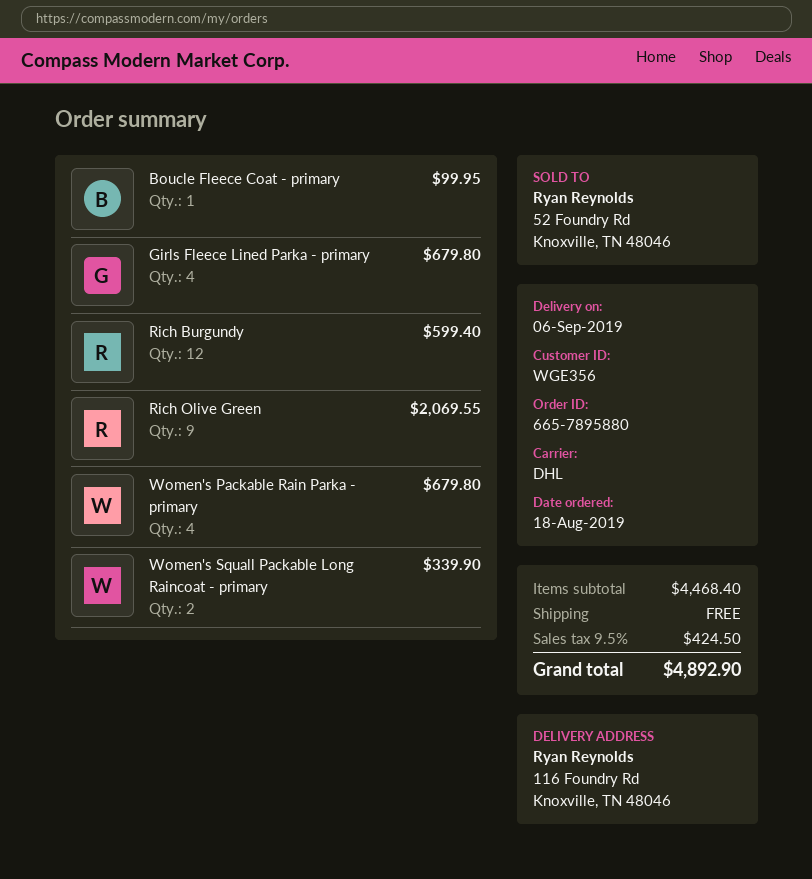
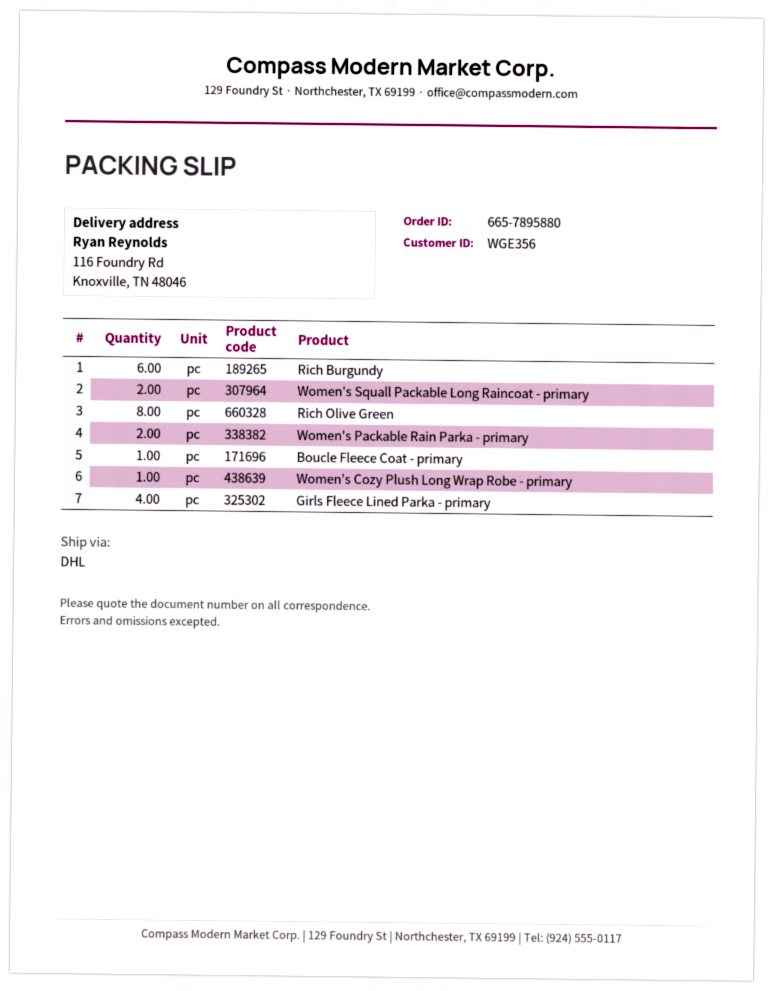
Rich Burgundy: 12 -> 6
Rich Olive Green: 9 -> 8
Women's Packable Rain Parka - primary: 4 -> 2
Women's Cozy Plush Long Wrap Robe - primary: none -> 1

